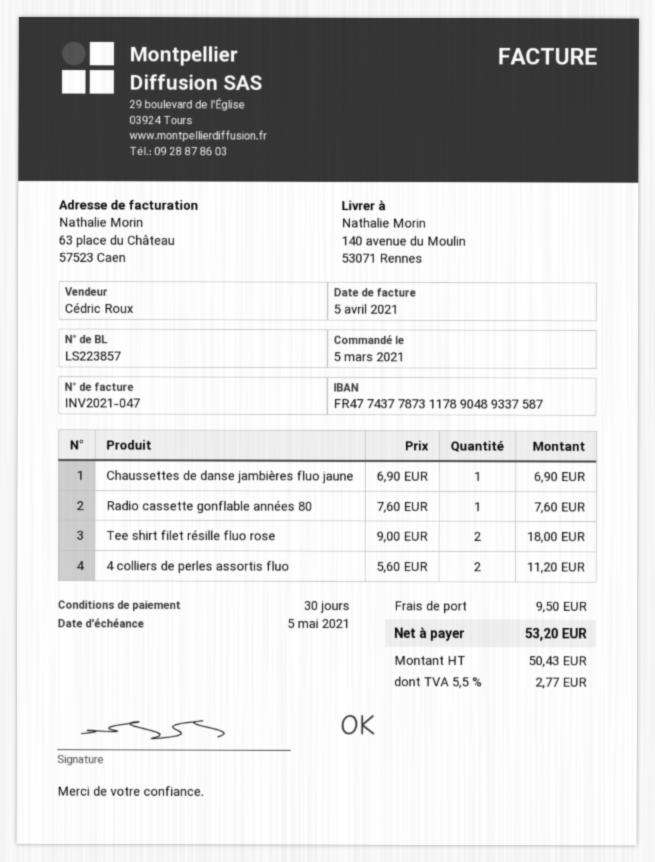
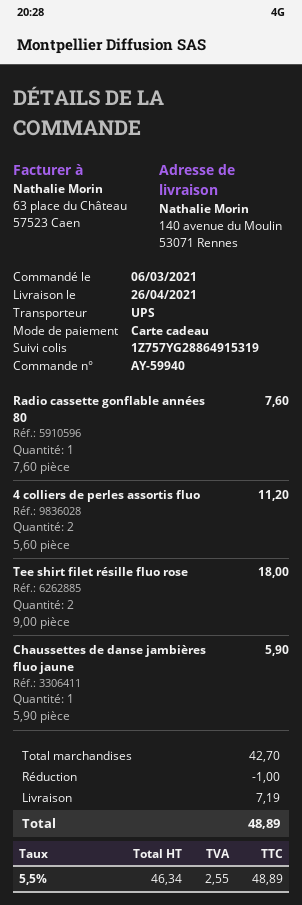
order date: 2021-03-05 -> 2021-03-06
Chaussettes de danse jambières fluo jaune: 1 x 6.90 = 6.90 -> 1 x 5.90 = 5.90
discount: none -> 1.00
shipping: 9.50 -> 7.19
net: 50.43 -> 46.34
tax: 5.5% = 2.77 -> 5.5% = 2.55
total: 53.20 -> 48.89

